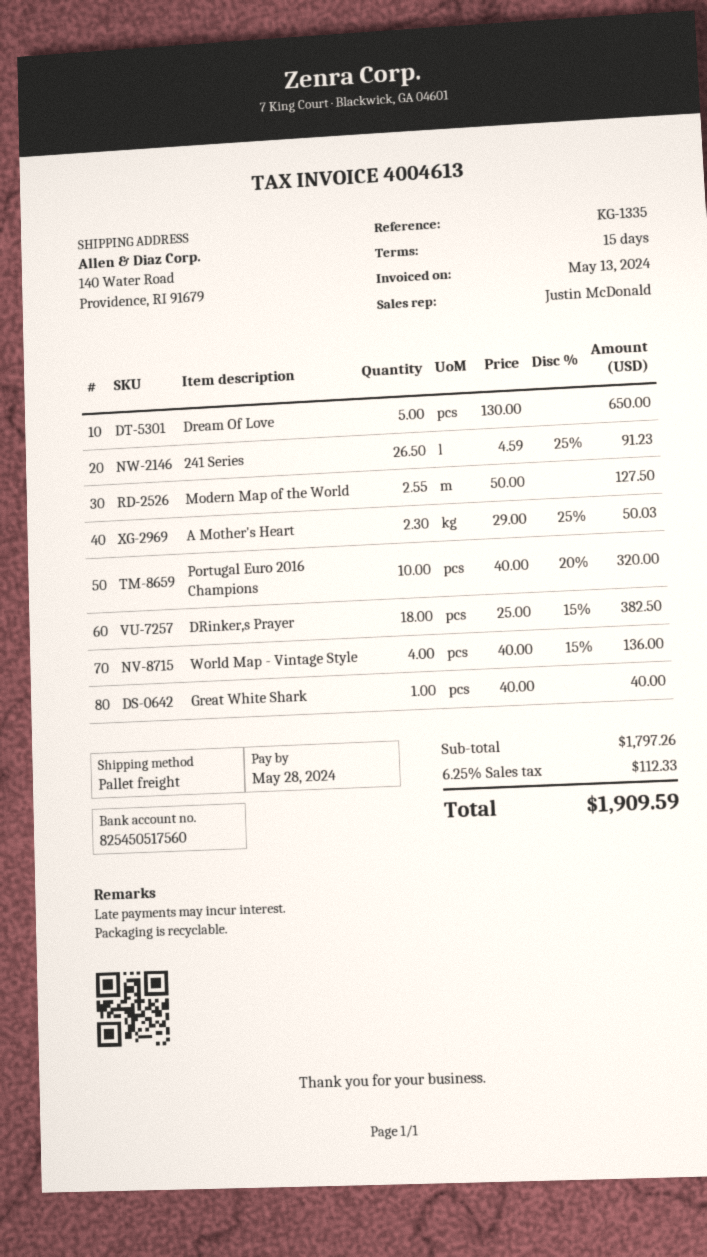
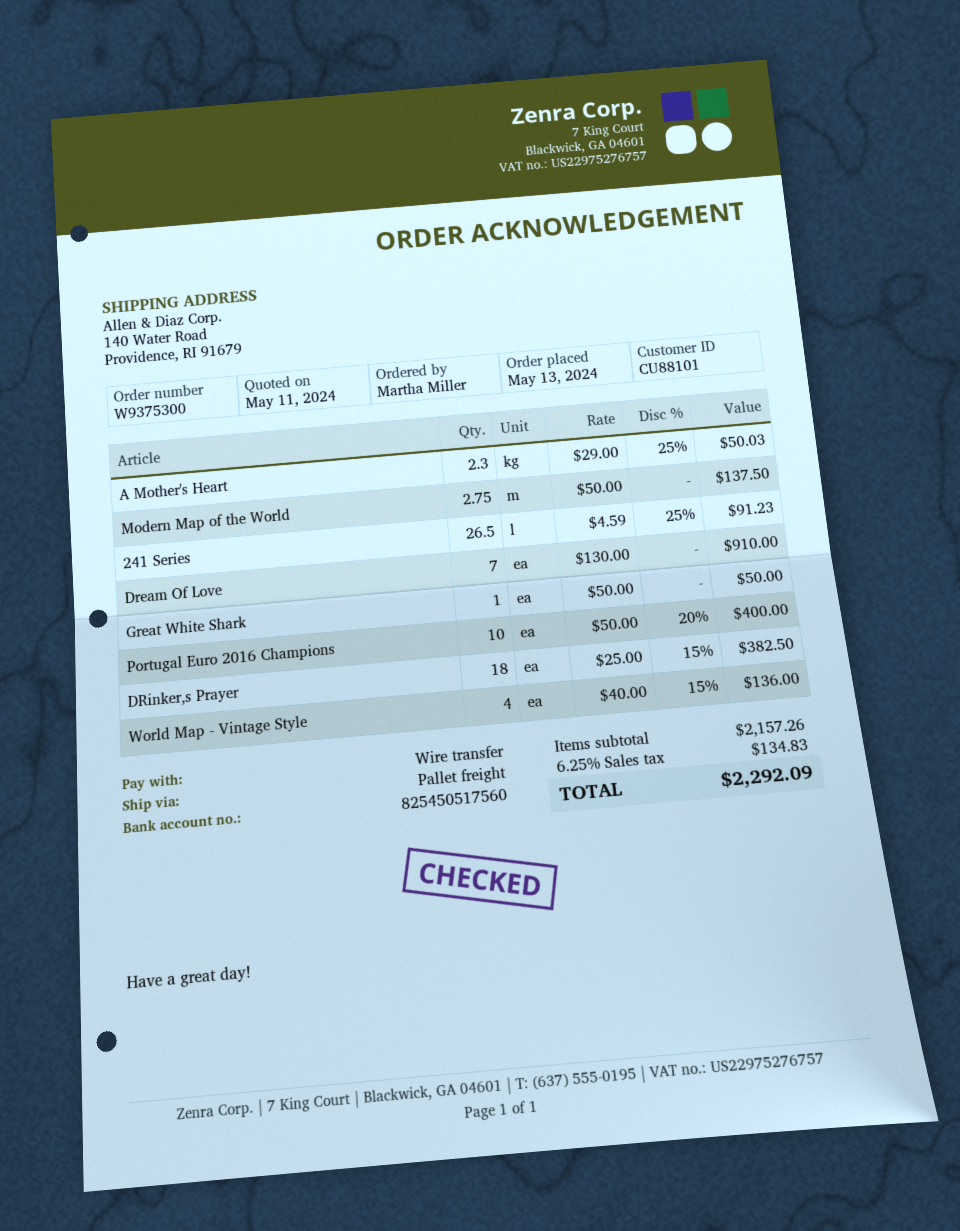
Dream Of Love: 5 x 130.00 = 650.00 -> 7 x 130.00 = 910.00
Modern Map of the World: 2.55 x 50.00 = 127.50 -> 2.75 x 50.00 = 137.50
Portugal Euro 2016 Champions: 10 x 40.00 - 20% = 320.00 -> 10 x 50.00 - 20% = 400.00
Great White Shark: 1 x 40.00 = 40.00 -> 1 x 50.00 = 50.00
subtotal: 1797.26 -> 2157.26
tax: 6.25% = 112.33 -> 6.25% = 134.83
total: 1909.59 -> 2292.09

